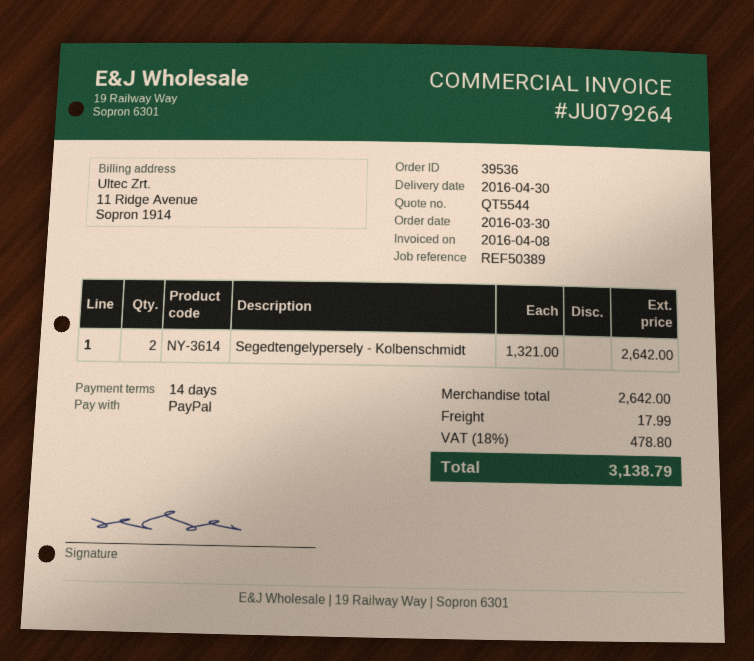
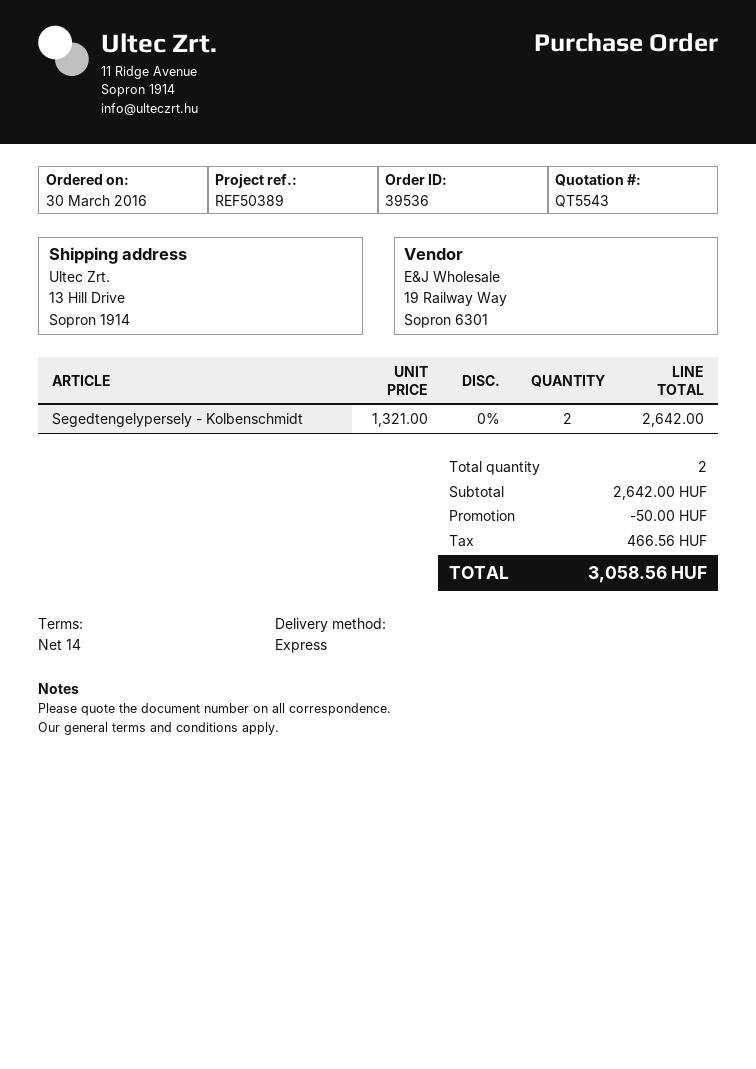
quote number: QT5544 -> QT5543
discount: none -> 50.00
shipping: 17.99 -> none
tax: 478.80 -> 466.56
total: 3138.79 -> 3058.56

